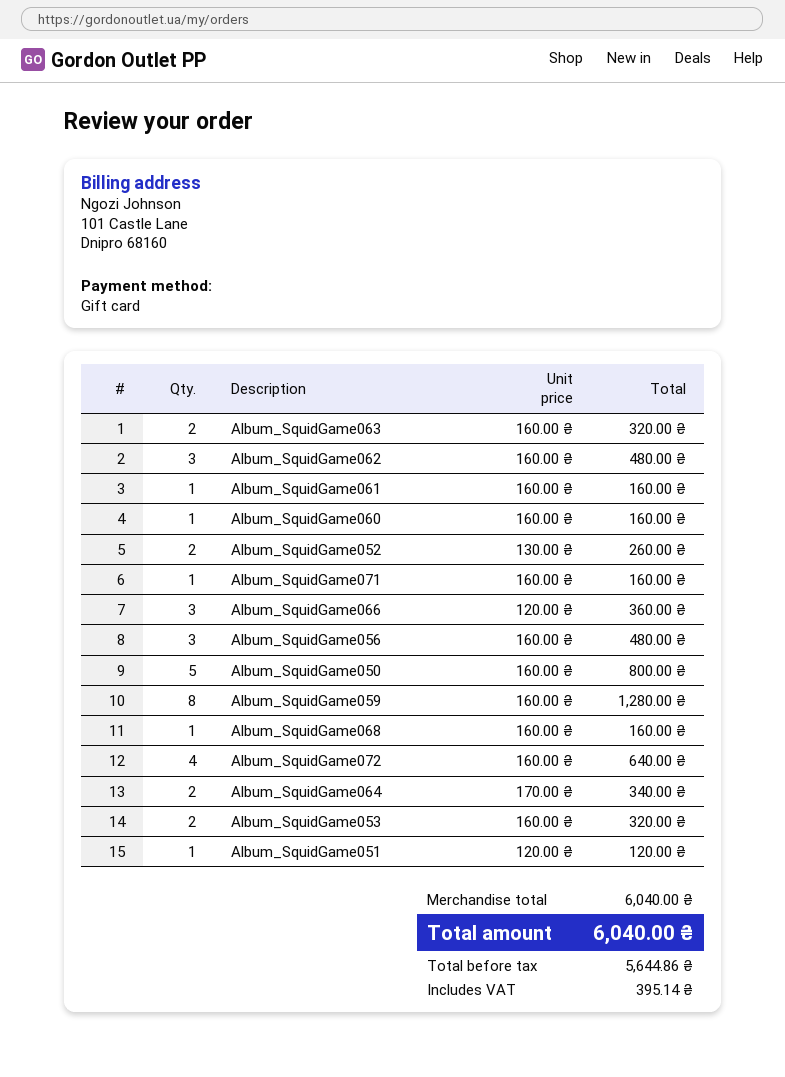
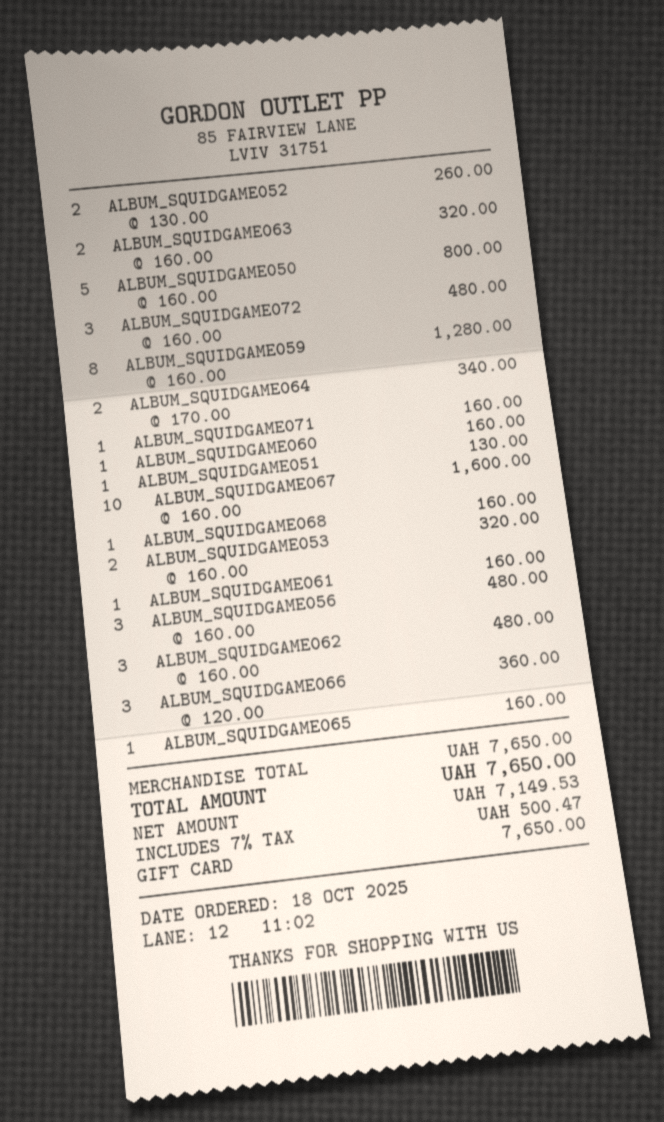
Album_SquidGame072: 4 x 160.00 = 640.00 -> 3 x 160.00 = 480.00
Album_SquidGame051: 1 x 120.00 = 120.00 -> 1 x 130.00 = 130.00
ALBUM_SQUIDGAME067: none -> 10 x 160.00 = 1600.00
ALBUM_SQUIDGAME065: none -> 1 x 160.00 = 160.00
subtotal: 6040.00 -> 7650.00
net: 5644.86 -> 7149.53
tax: 395.14 -> 500.47
total: 6040.00 -> 7650.00

